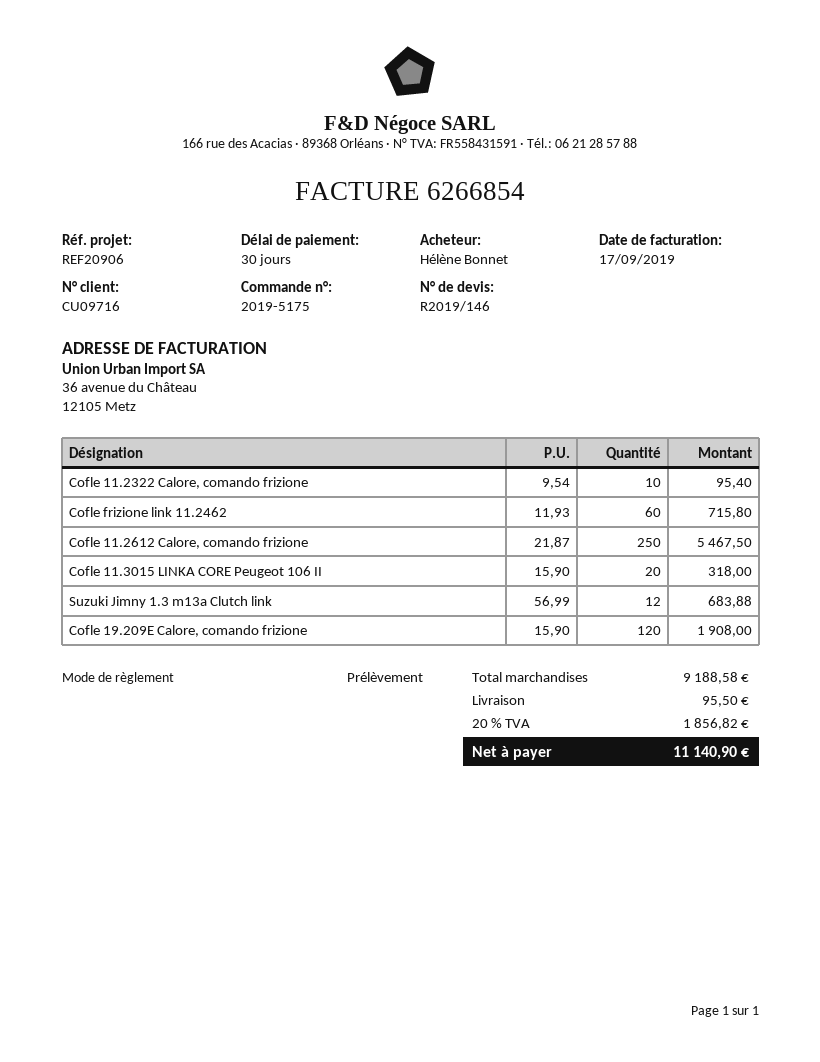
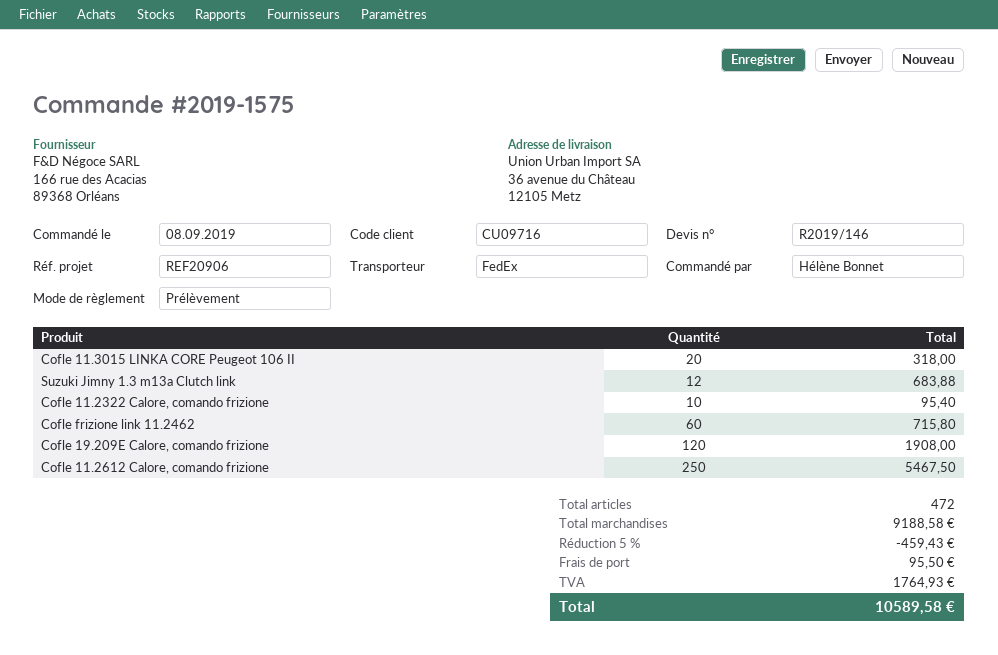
order number: 2019-5175 -> 2019-1575
discount: none -> 5% = 459.43
tax: 1856.82 -> 1764.93
total: 11140.90 -> 10589.58

